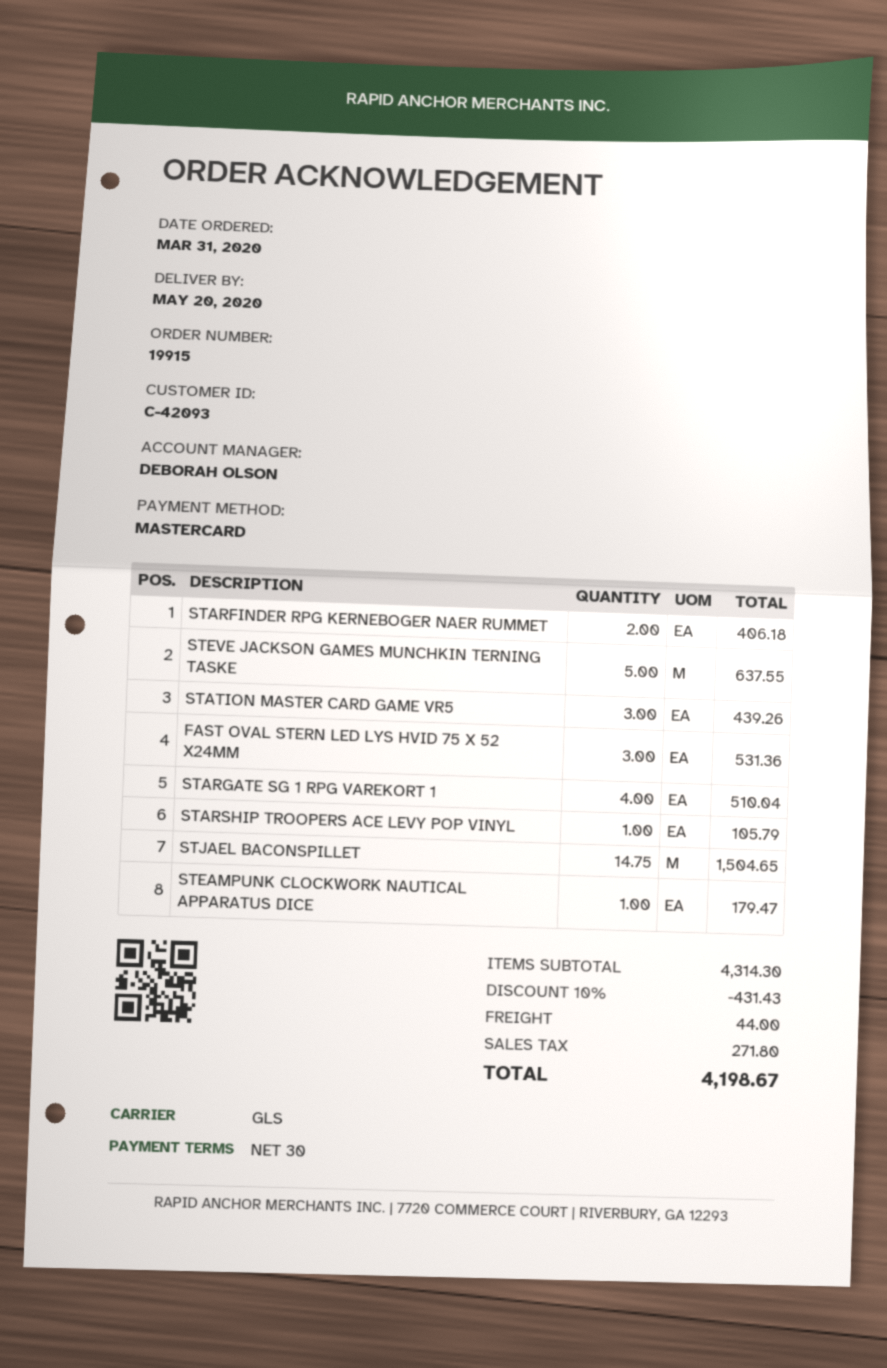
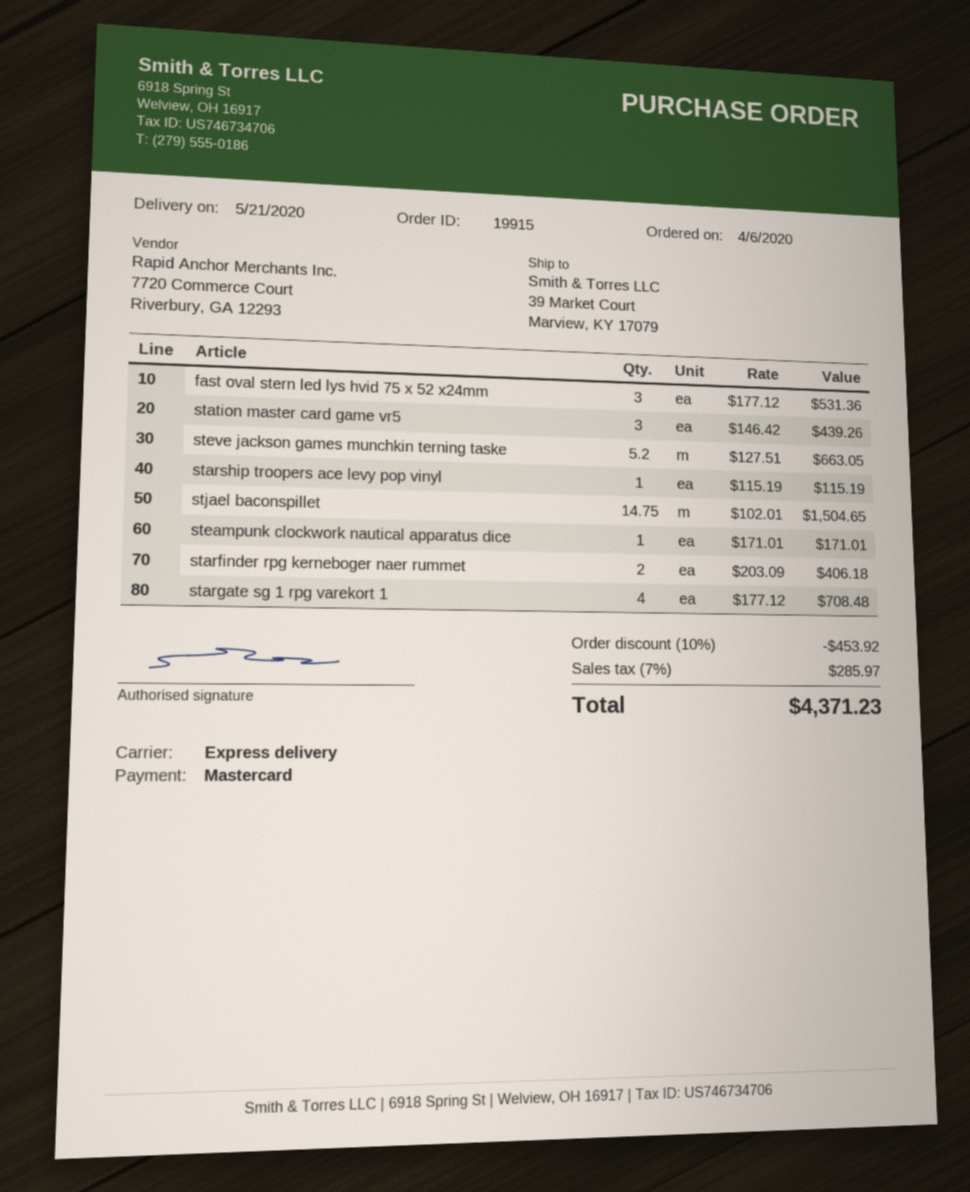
order date: 2020-03-31 -> 2020-04-06
delivery date: 2020-05-20 -> 2020-05-21
shipping method: GLS -> express
STEVE JACKSON GAMES MUNCHKIN TERNING TASKE: 5 for 637.55 -> 5.2 for 663.05
STARGATE SG 1 RPG VAREKORT 1: 4 for 510.04 -> 4 for 708.48
STARSHIP TROOPERS ACE LEVY POP VINYL: 1 for 105.79 -> 1 for 115.19
STEAMPUNK CLOCKWORK NAUTICAL APPARATUS DICE: 1 for 179.47 -> 1 for 171.01
discount: 10% = 431.43 -> 10% = 453.92
shipping: 44.00 -> none
tax: 271.80 -> 285.97
total: 4198.67 -> 4371.23

